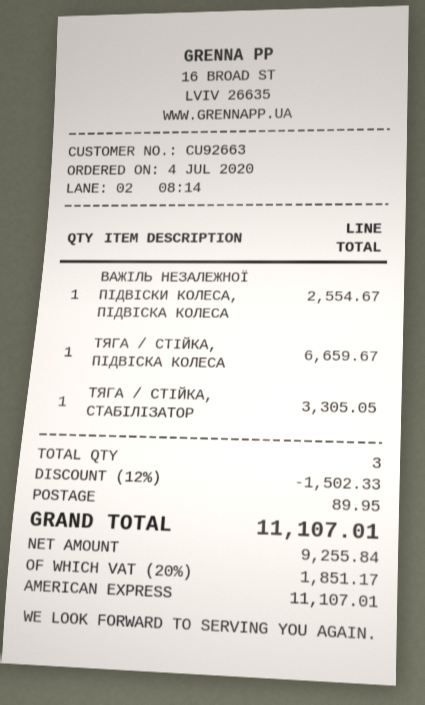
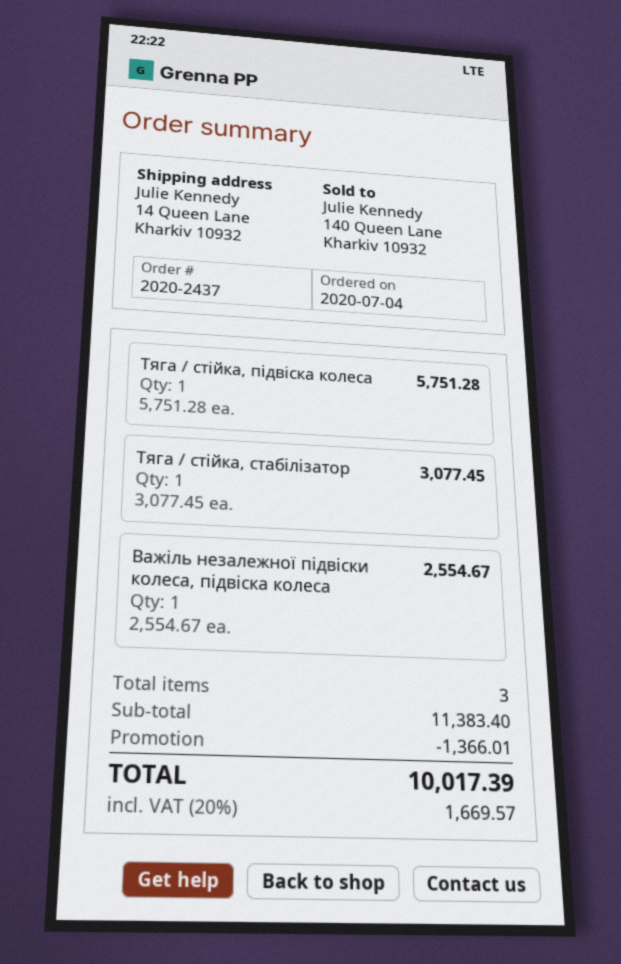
ТЯГА / СТІЙКА, ПІДВІСКА КОЛЕСА: 1 for 6659.67 -> 1 for 5751.28
ТЯГА / СТІЙКА, СТАБІЛІЗАТОР: 1 for 3305.05 -> 1 for 3077.45
discount: 1502.33 -> 1366.01
shipping: 89.95 -> none
tax: 20% = 1851.17 -> 20% = 1669.57
total: 11107.01 -> 10017.39

